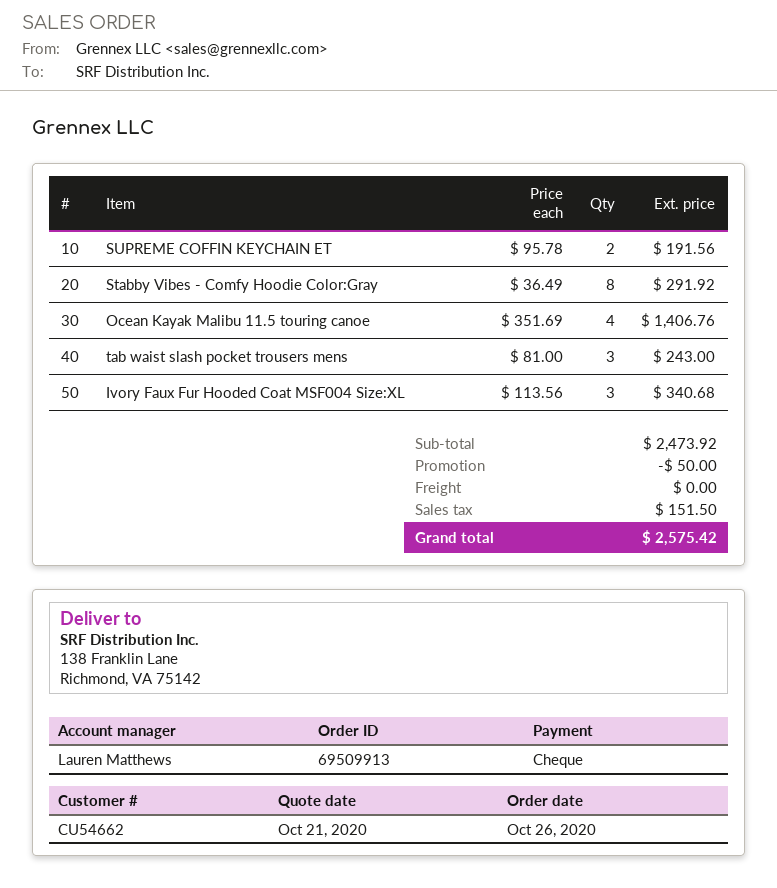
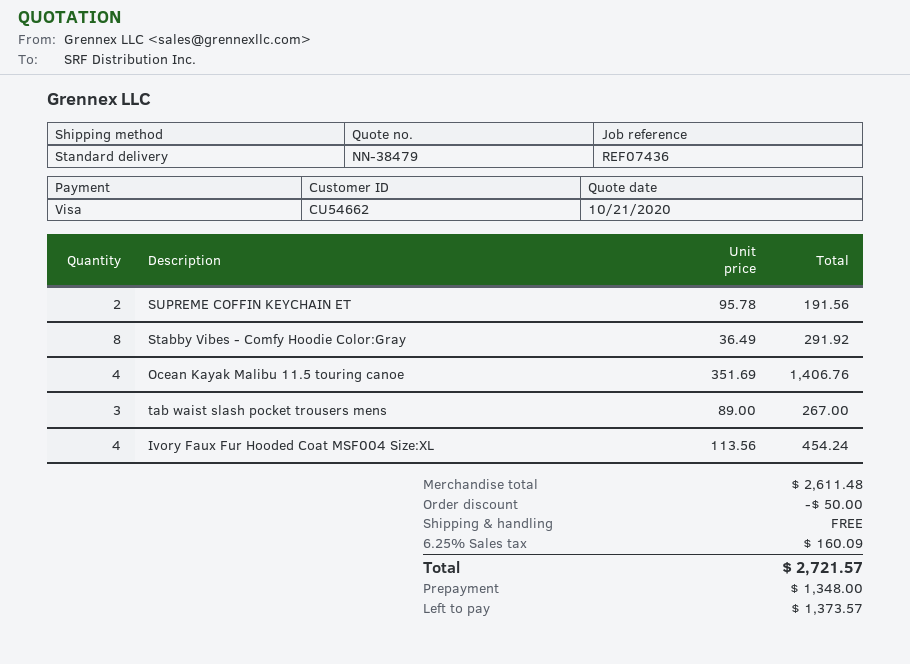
payment method: cheque -> Visa
tab waist slash pocket trousers mens: 3 x 81.00 = 243.00 -> 3 x 89.00 = 267.00
Ivory Faux Fur Hooded Coat MSF004 Size:XL: 3 x 113.56 = 340.68 -> 4 x 113.56 = 454.24
subtotal: 2473.92 -> 2611.48
tax: 151.50 -> 160.09
total: 2575.42 -> 2721.57

